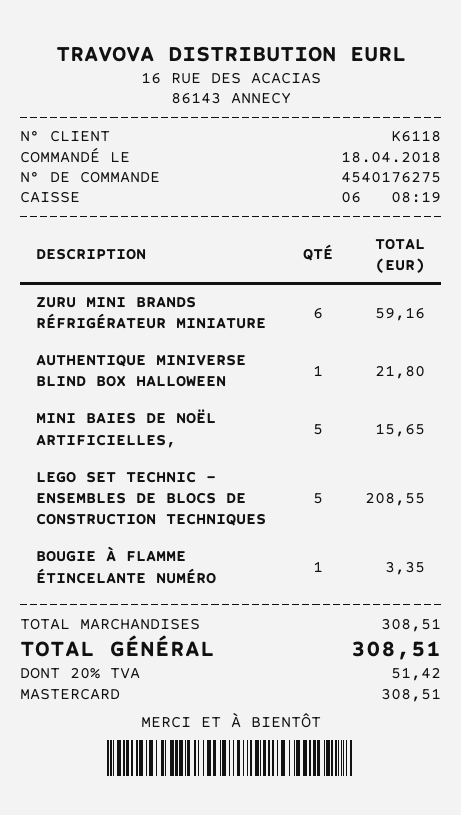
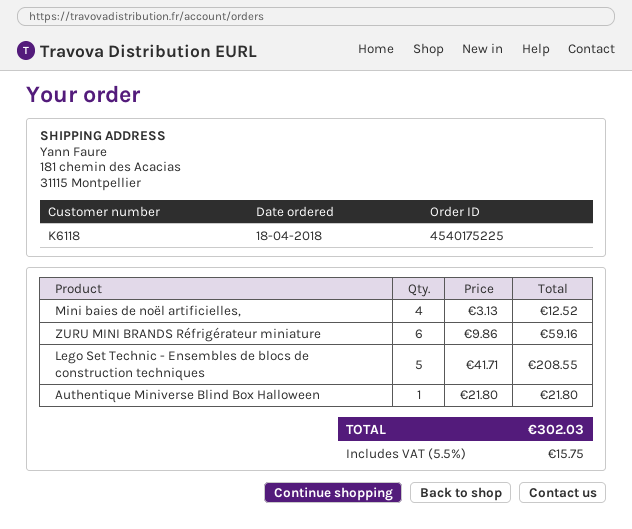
order number: 4540176275 -> 4540175225
MINI BAIES DE NOËL ARTIFICIELLES,: 5 for 15.65 -> 4 for 12.52
BOUGIE À FLAMME ÉTINCELANTE NUMÉRO: 1 for 3.35 -> none
tax: 20% = 51.42 -> 5.5% = 15.75
total: 308.51 -> 302.03

